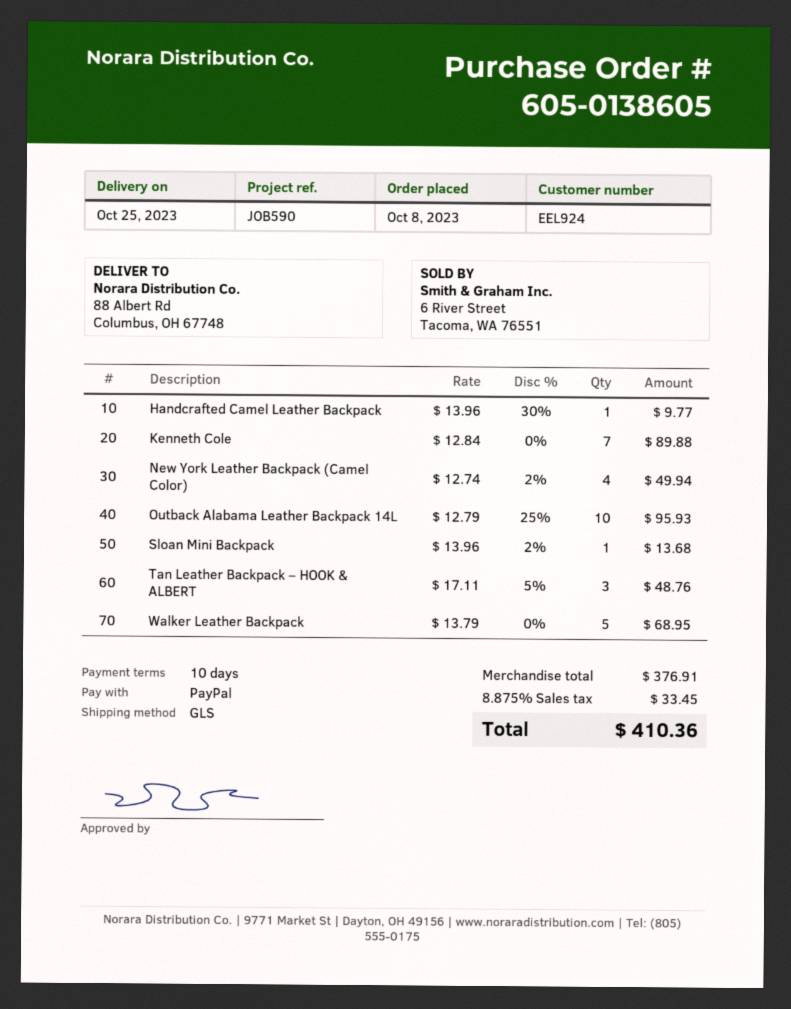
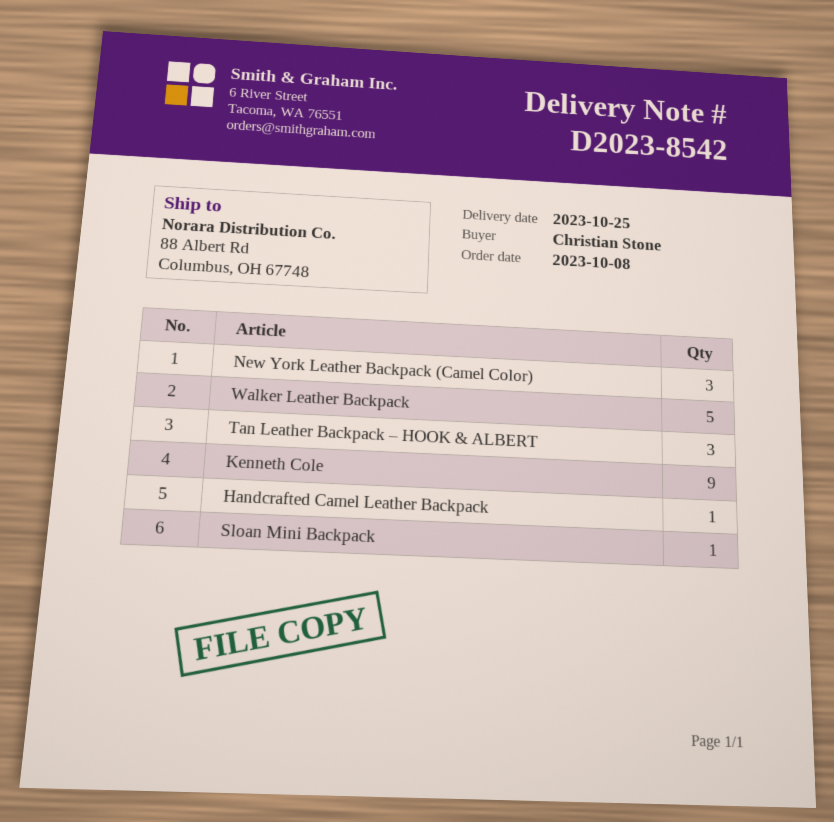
Kenneth Cole: 7 -> 9
New York Leather Backpack (Camel Color): 4 -> 3
Outback Alabama Leather Backpack 14L: 10 -> none

